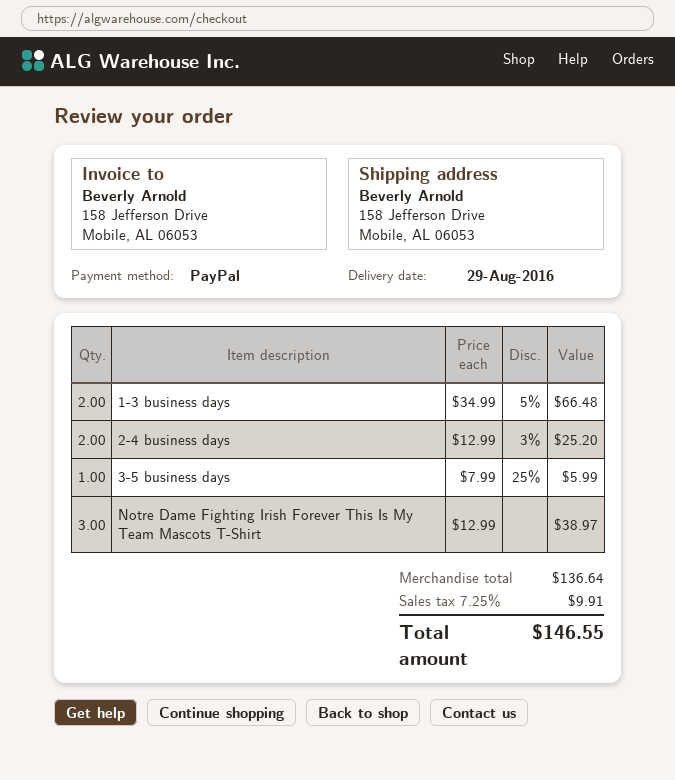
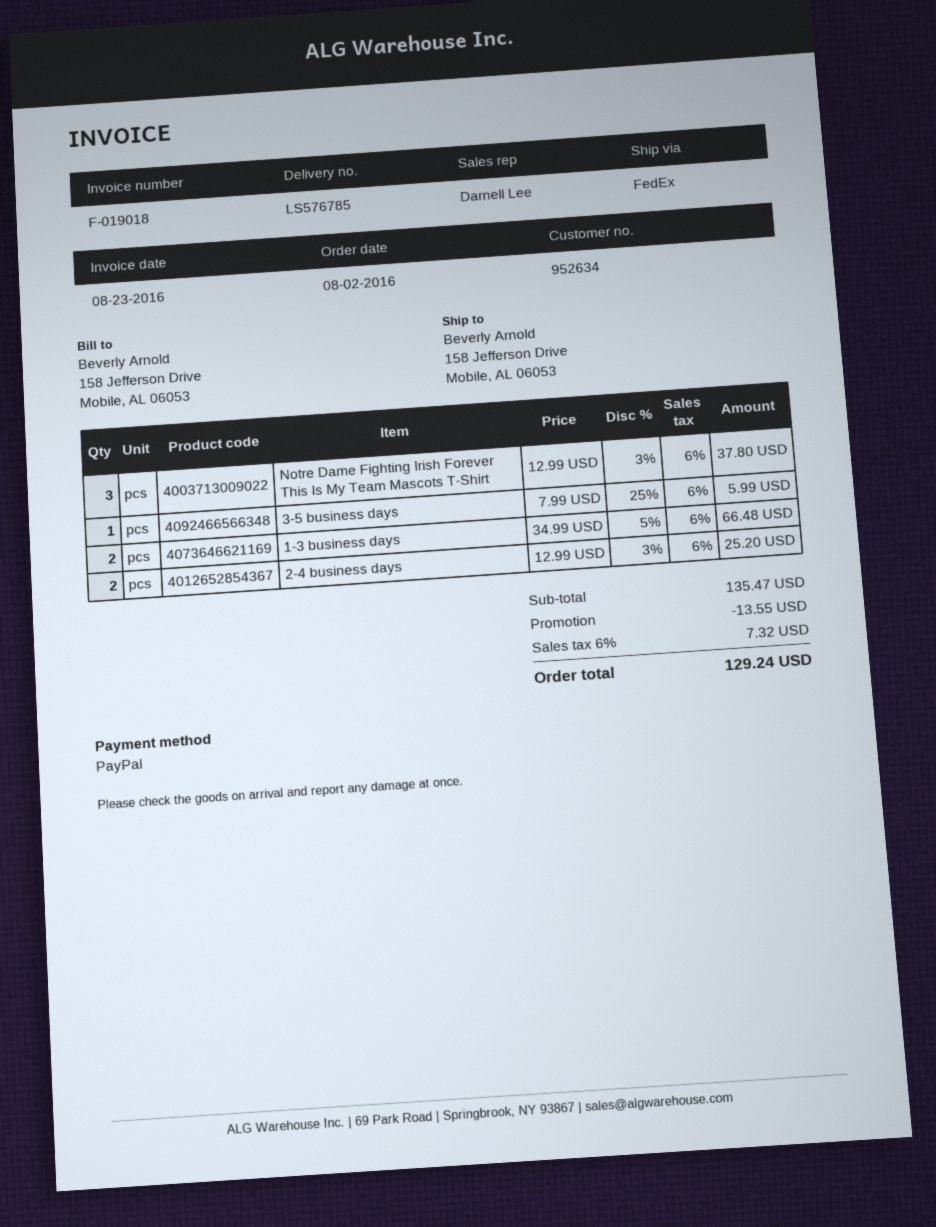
Notre Dame Fighting Irish Forever This Is My Team Mascots T-Shirt: 3 x 12.99 = 38.97 -> 3 x 12.99 - 3% = 37.80
subtotal: 136.64 -> 135.47
discount: none -> 13.55
tax: 7.25% = 9.91 -> 6% = 7.32
total: 146.55 -> 129.24

